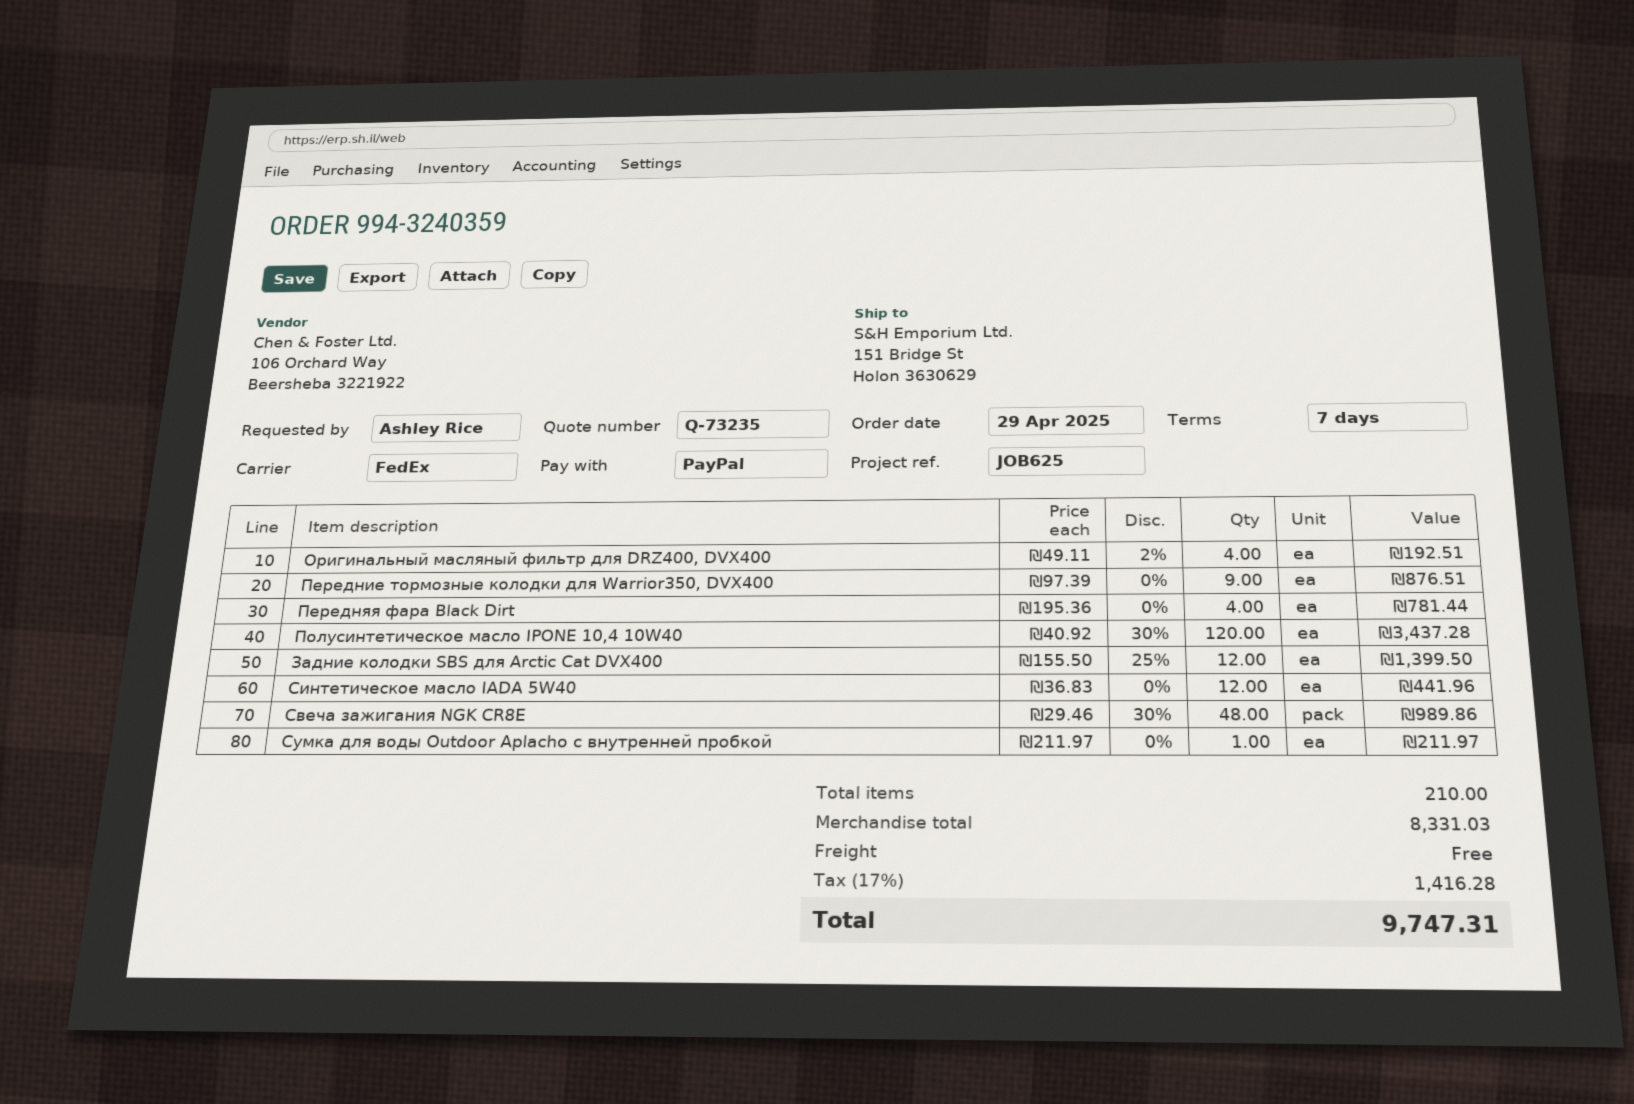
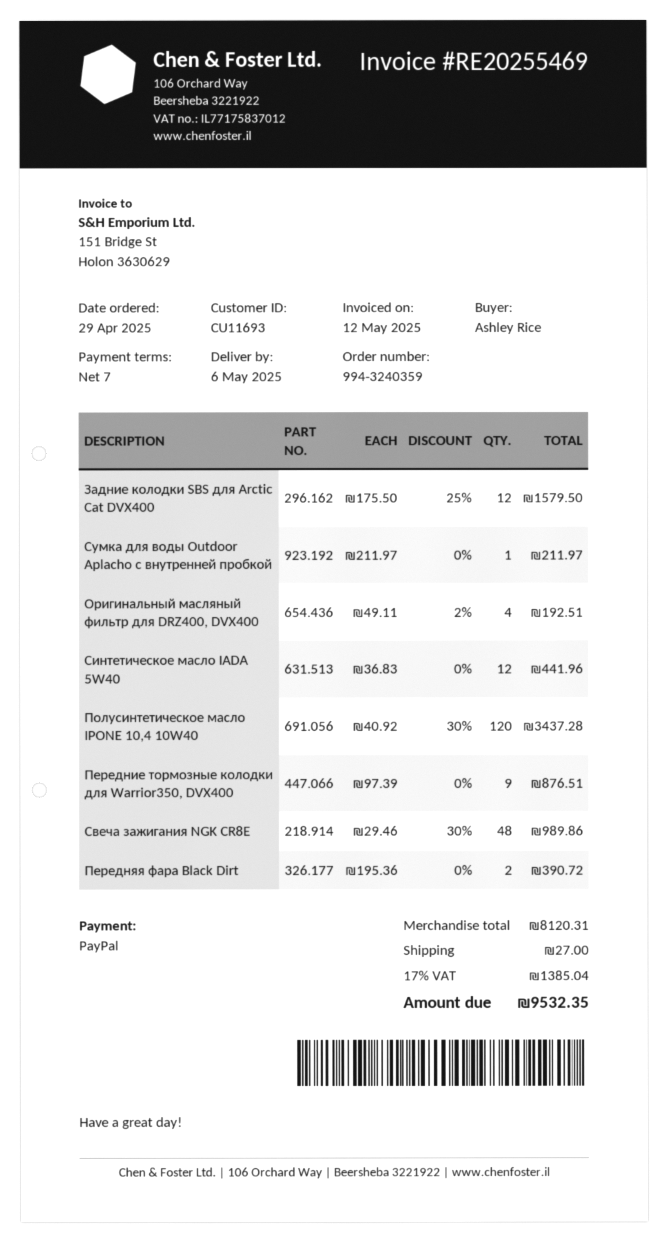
Передняя фара Black Dirt: 4 x 195.36 = 781.44 -> 2 x 195.36 = 390.72
Задние колодки SBS для Arctic Cat DVX400: 12 x 155.50 - 25% = 1399.50 -> 12 x 175.50 - 25% = 1579.50
subtotal: 8331.03 -> 8120.31
shipping: 0.00 -> 27.00
tax: 17% = 1416.28 -> 17% = 1385.04
total: 9747.31 -> 9532.35

